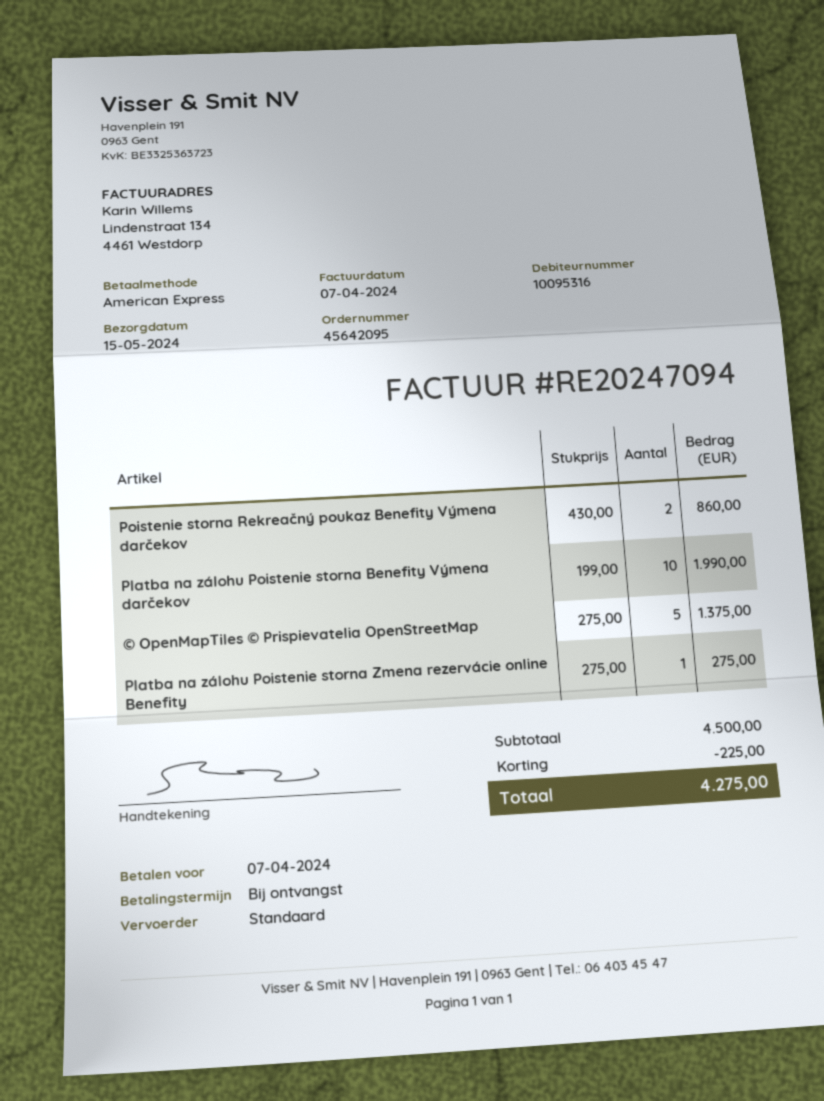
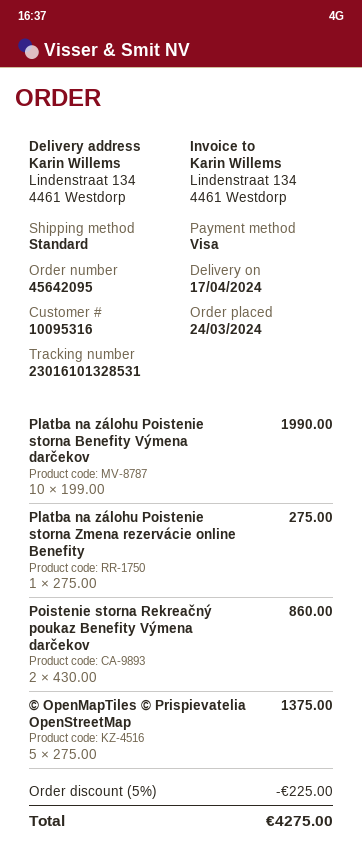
delivery date: 2024-05-15 -> 2024-04-17
payment method: American Express -> Visa

